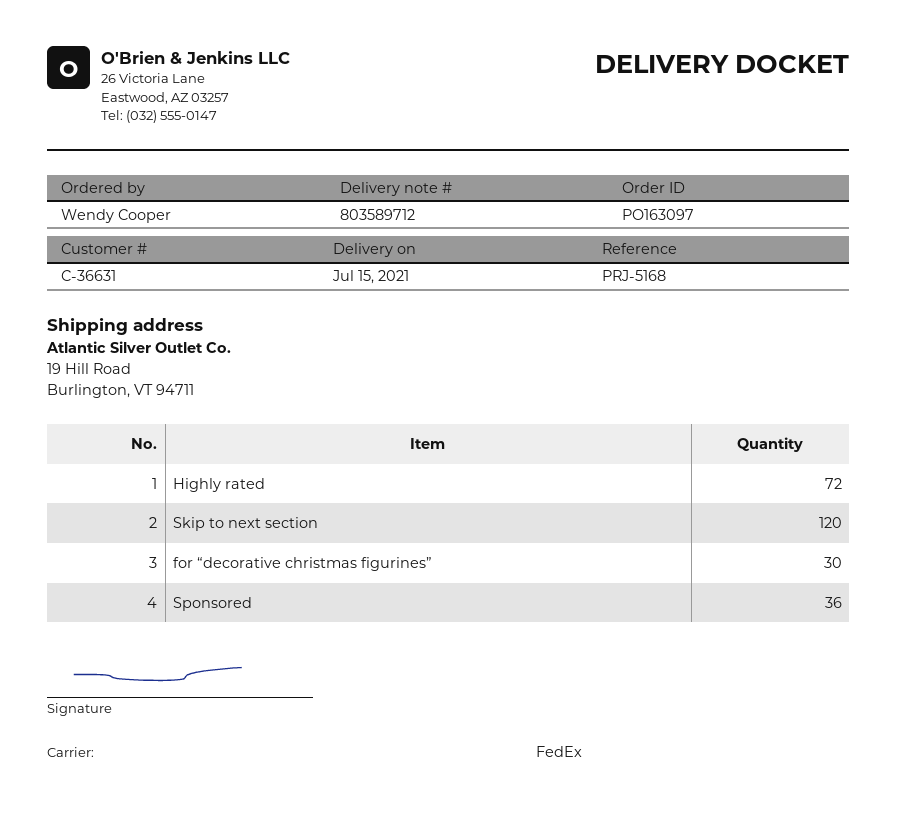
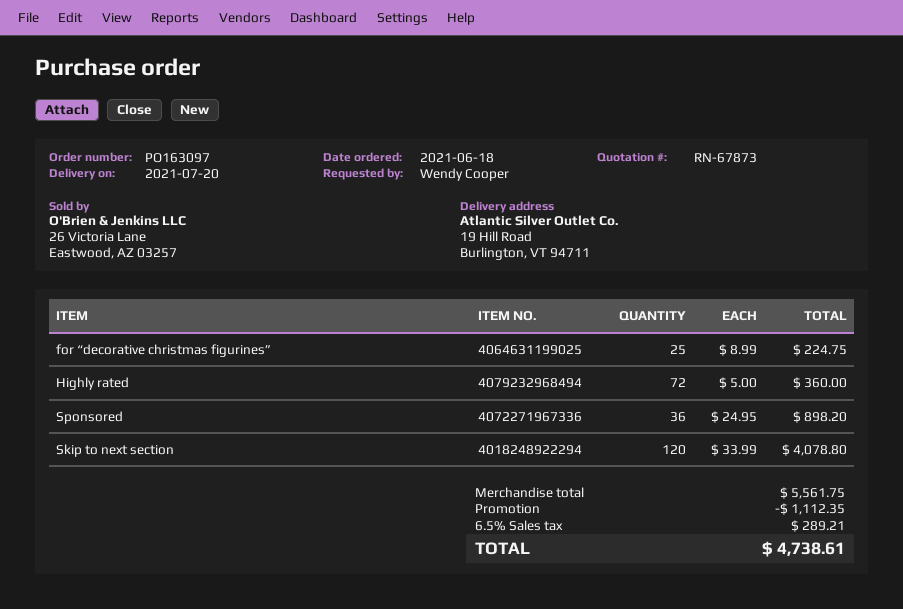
delivery date: 2021-07-15 -> 2021-07-20
for “decorative christmas figurines”: 30 -> 25

